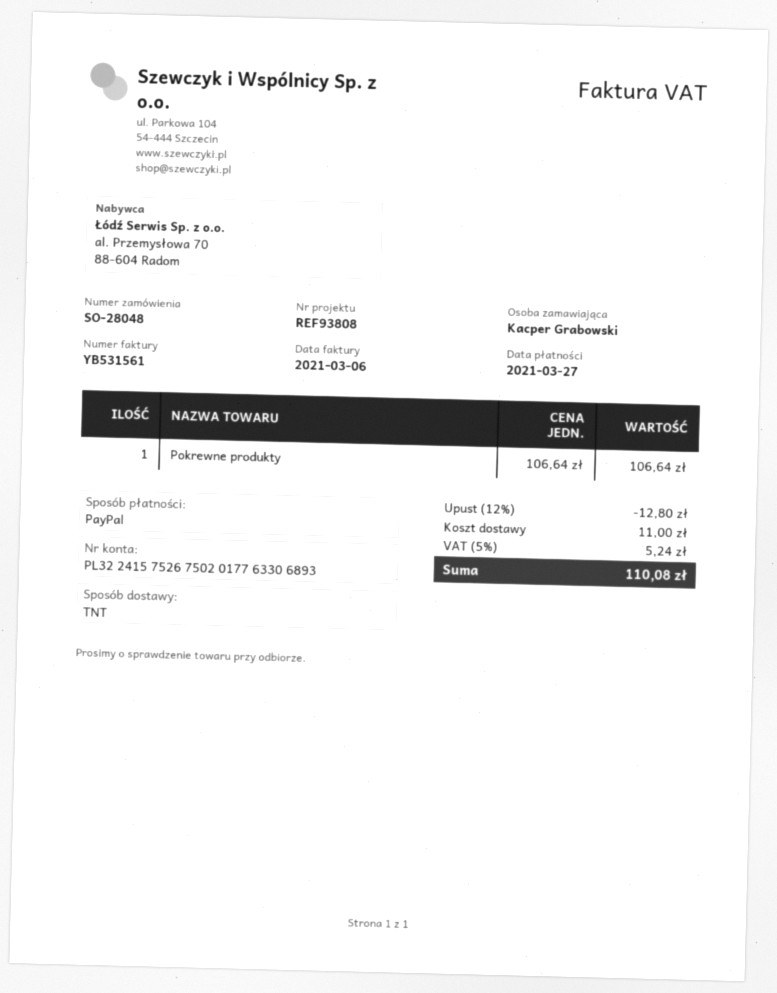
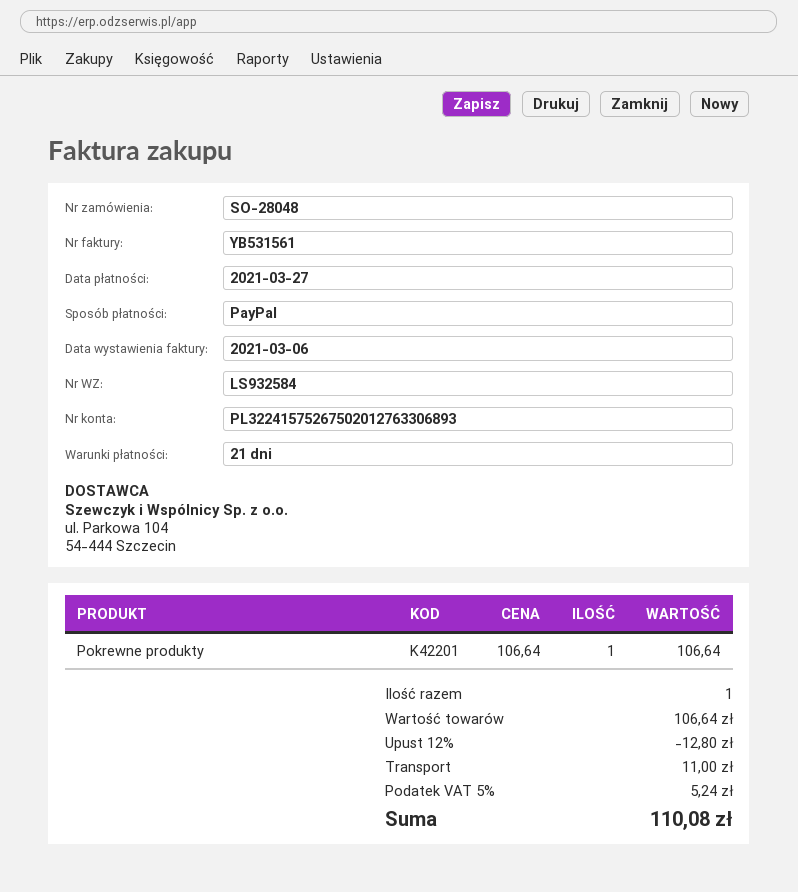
bank account: PL32241575267502017763306893 -> PL32241575267502012763306893

